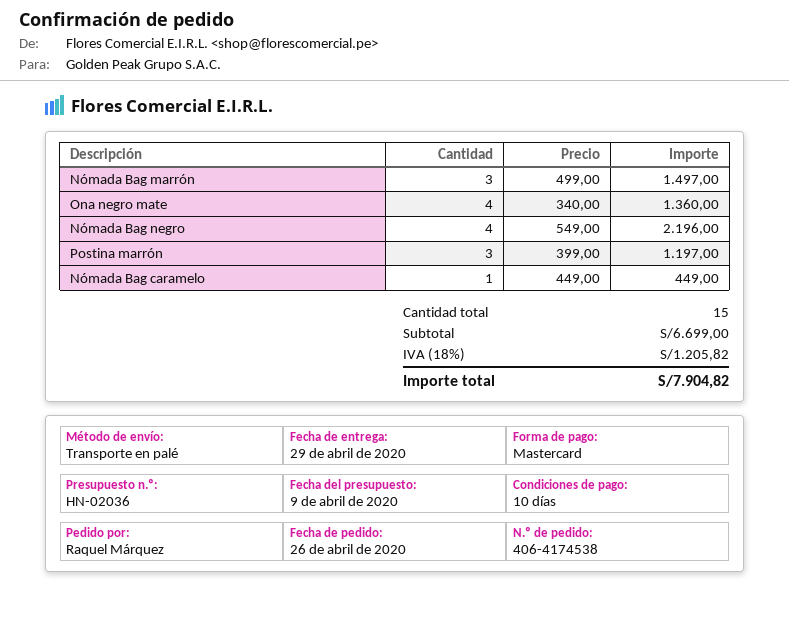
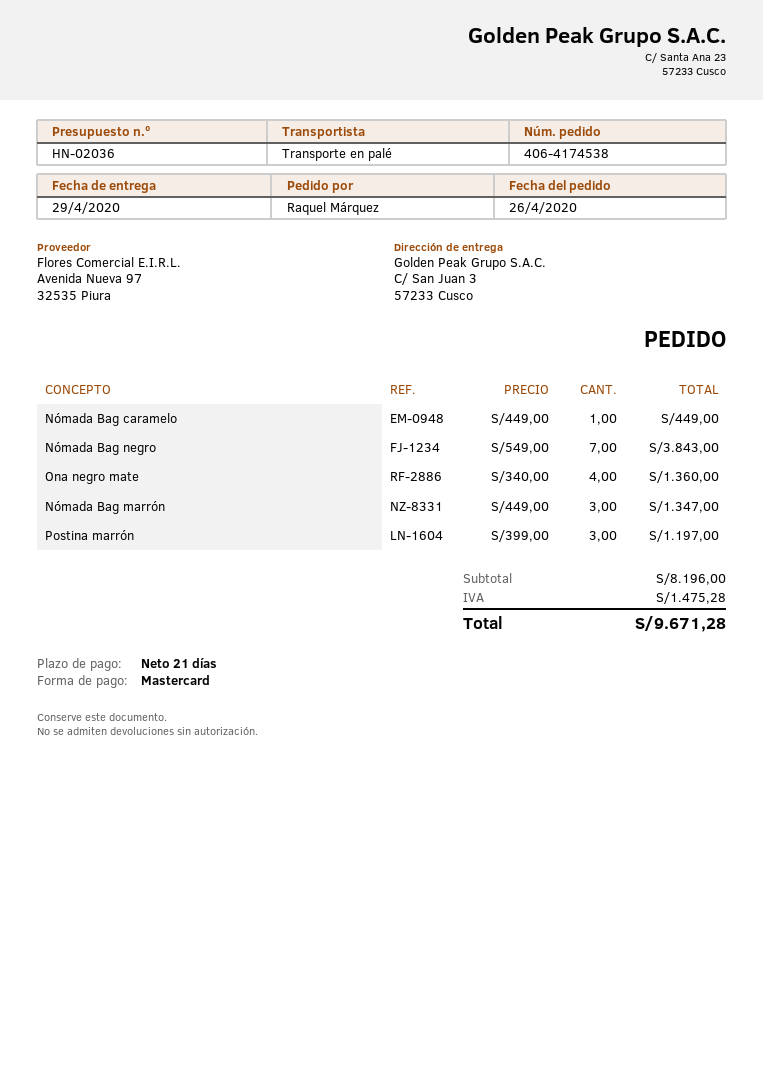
payment terms: 10 days -> 21 days
Nómada Bag marrón: 3 x 499.00 = 1497.00 -> 3 x 449.00 = 1347.00
Nómada Bag negro: 4 x 549.00 = 2196.00 -> 7 x 549.00 = 3843.00
subtotal: 6699.00 -> 8196.00
tax: 1205.82 -> 1475.28
total: 7904.82 -> 9671.28

